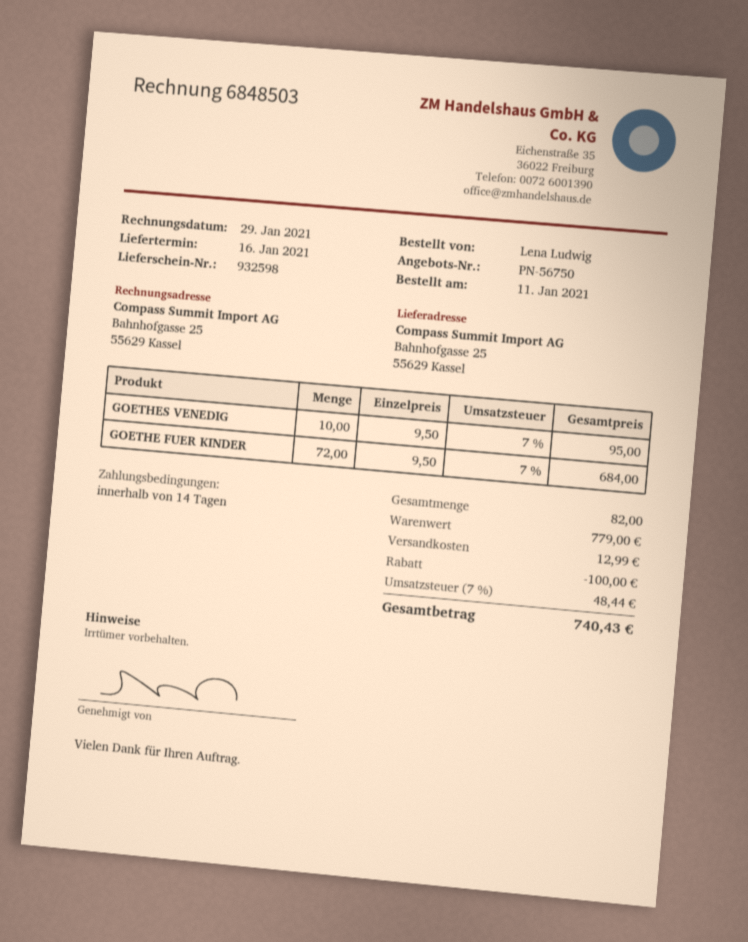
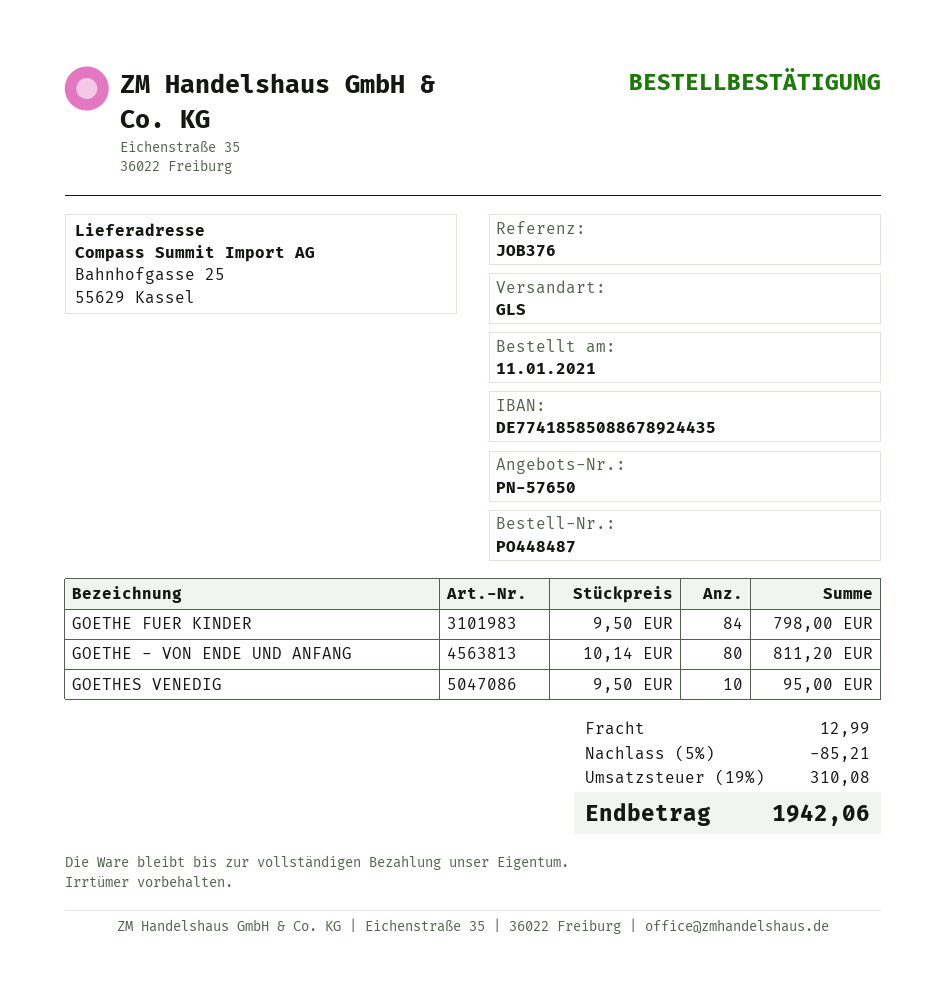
quote number: PN-56750 -> PN-57650
GOETHE FUER KINDER: 72 x 9.50 = 684.00 -> 84 x 9.50 = 798.00
GOETHE - VON ENDE UND ANFANG: none -> 80 x 10.14 = 811.20
discount: 100.00 -> 85.21
tax: 7% = 48.44 -> 19% = 310.08
total: 740.43 -> 1942.06

